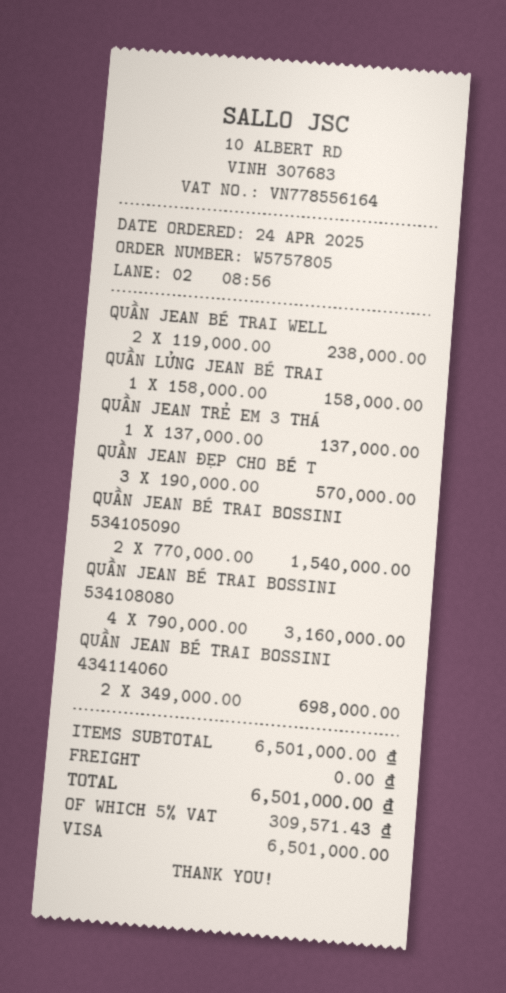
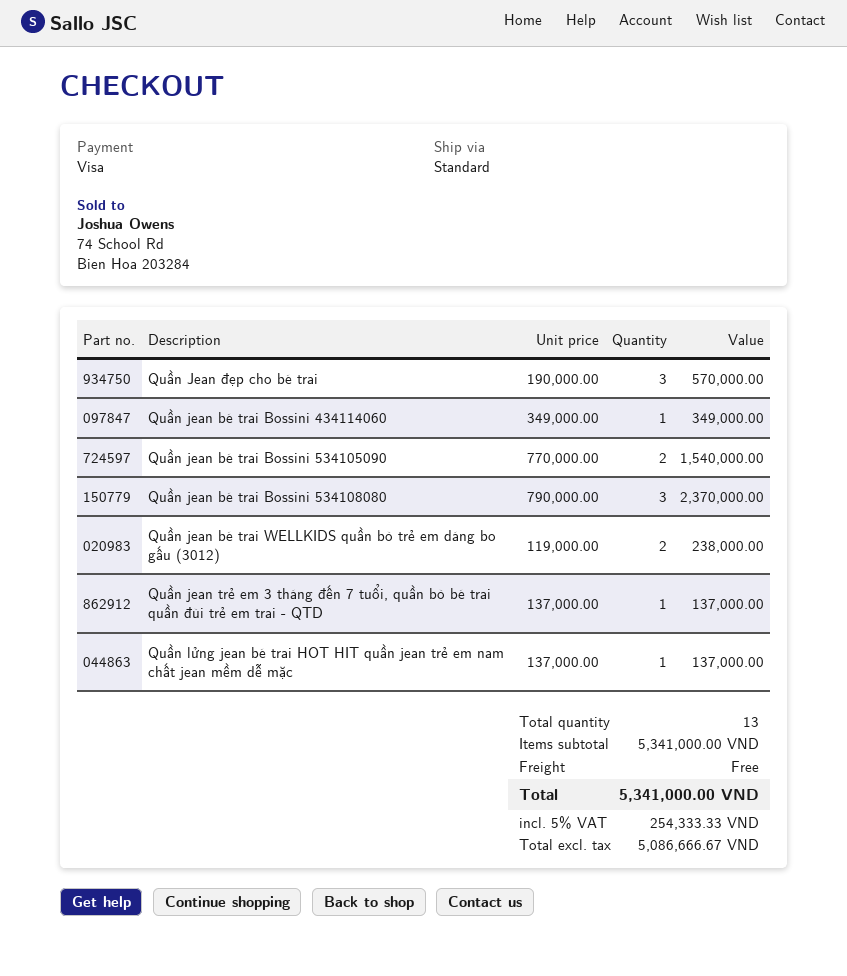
QUẦN LỬNG JEAN BÉ TRAI: 1 x 158000.00 = 158000.00 -> 1 x 137000.00 = 137000.00
QUẦN JEAN BÉ TRAI BOSSINI 534108080: 4 x 790000.00 = 3160000.00 -> 3 x 790000.00 = 2370000.00
QUẦN JEAN BÉ TRAI BOSSINI 434114060: 2 x 349000.00 = 698000.00 -> 1 x 349000.00 = 349000.00
subtotal: 6501000.00 -> 5341000.00
tax: 5% = 309571.43 -> 5% = 254333.33
total: 6501000.00 -> 5341000.00

